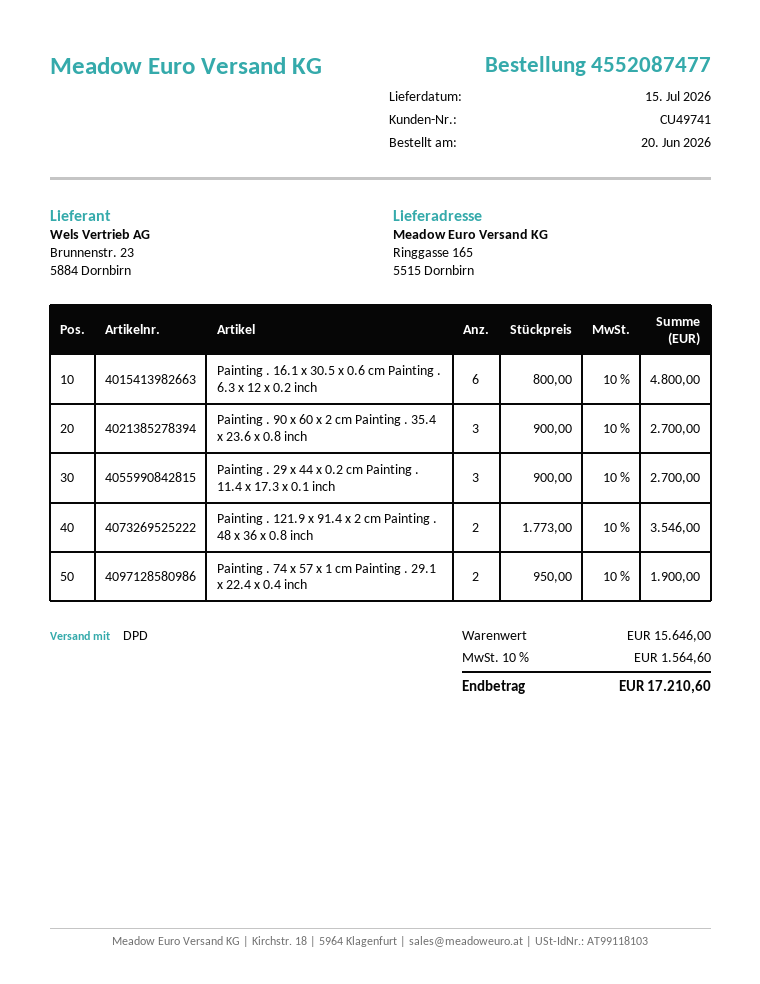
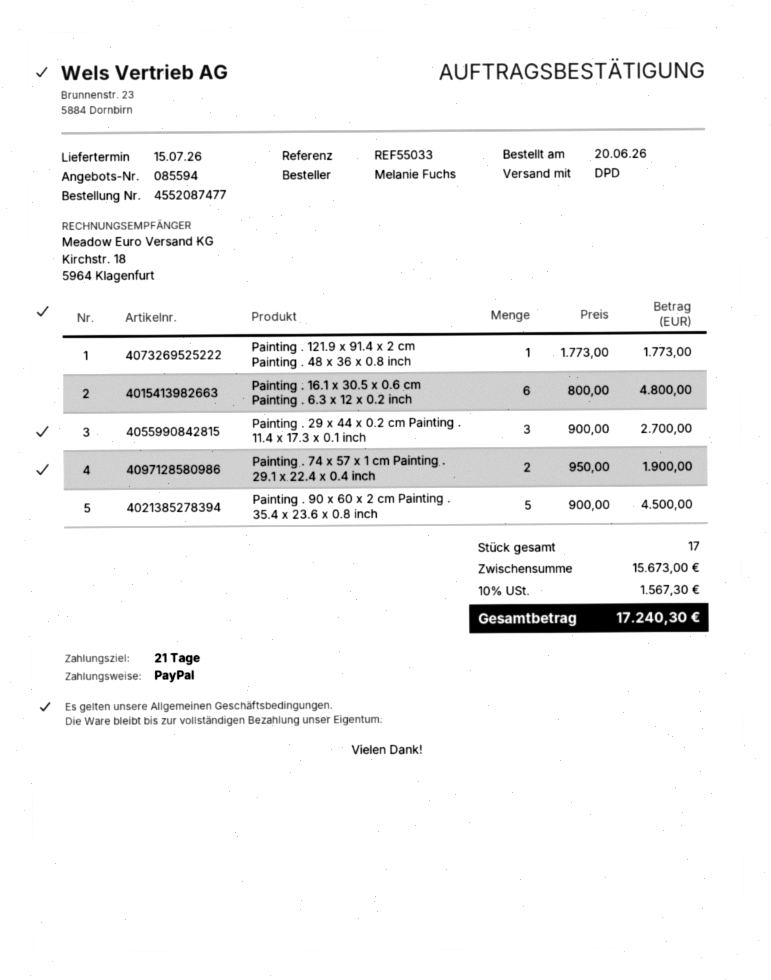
Painting . 90 x 60 x 2 cm Painting . 35.4 x 23.6 x 0.8 inch: 3 x 900.00 = 2700.00 -> 5 x 900.00 = 4500.00
Painting . 121.9 x 91.4 x 2 cm Painting . 48 x 36 x 0.8 inch: 2 x 1773.00 = 3546.00 -> 1 x 1773.00 = 1773.00
subtotal: 15646.00 -> 15673.00
tax: 10% = 1564.60 -> 10% = 1567.30
total: 17210.60 -> 17240.30

